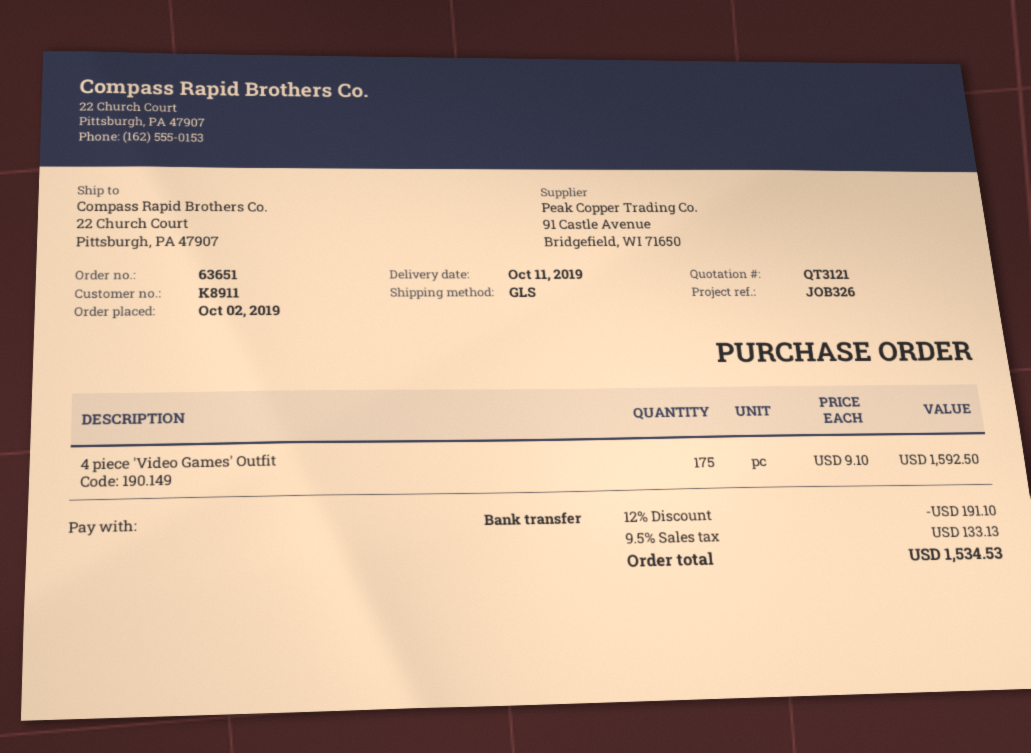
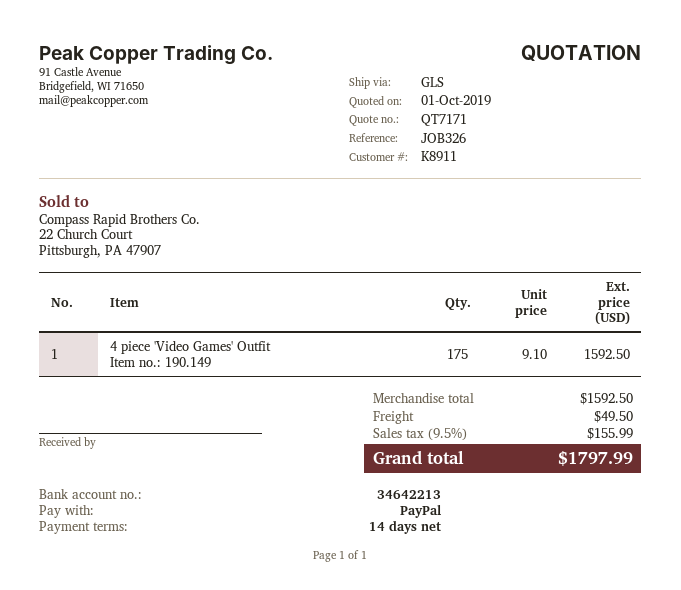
quote number: QT3121 -> QT7171
payment method: bank transfer -> PayPal
discount: 12% = 191.10 -> none
shipping: none -> 49.50
tax: 9.5% = 133.13 -> 9.5% = 155.99
total: 1534.53 -> 1797.99

